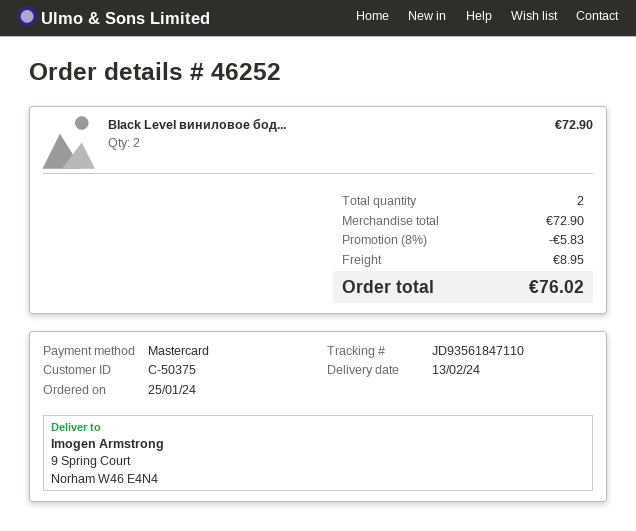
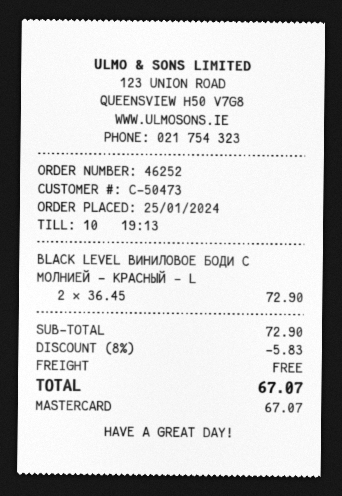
customer number: C-50375 -> C-50473
shipping: 8.95 -> 0.00
total: 76.02 -> 67.07

